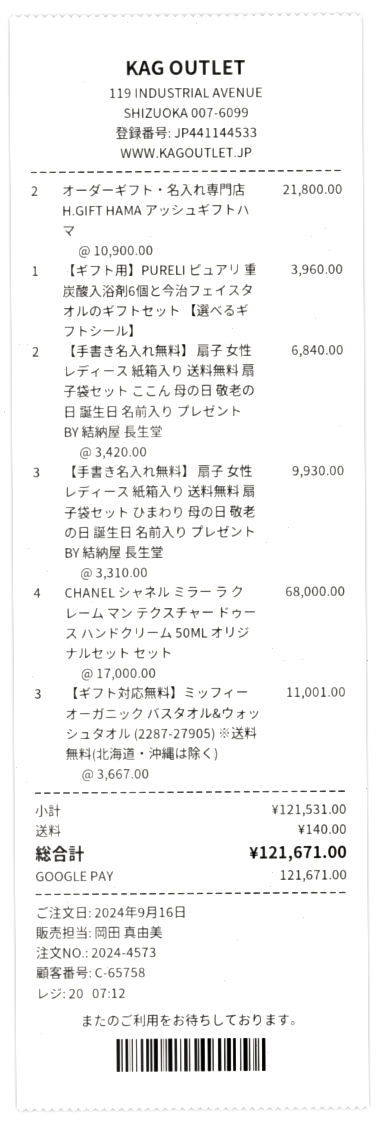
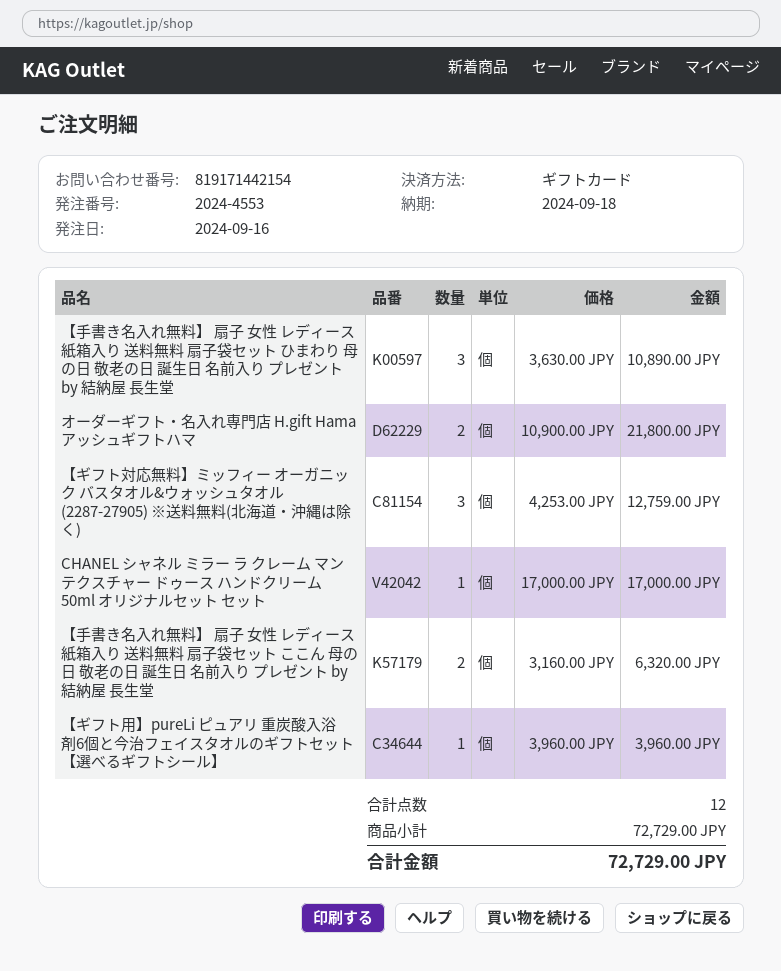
order number: 2024-4573 -> 2024-4553
payment method: Google Pay -> gift card
【手書き名入れ無料】 扇子 女性 レディース 紙箱入り 送料無料 扇子袋セット ここん 母の日 敬老の日 誕生日 名前入り プレゼント BY 結納屋 長生堂: 2 x 3420.00 = 6840.00 -> 2 x 3160.00 = 6320.00
【手書き名入れ無料】 扇子 女性 レディース 紙箱入り 送料無料 扇子袋セット ひまわり 母の日 敬老の日 誕生日 名前入り プレゼント BY 結納屋 長生堂: 3 x 3310.00 = 9930.00 -> 3 x 3630.00 = 10890.00
CHANEL シャネル ミラー ラ クレーム マン テクスチャー ドゥース ハンドクリーム 50ML オリジナルセット セット: 4 x 17000.00 = 68000.00 -> 1 x 17000.00 = 17000.00
【ギフト対応無料】ミッフィー オーガニック バスタオル&ウォッシュタオル (2287-27905) ※送料無料(北海道・沖縄は除く): 3 x 3667.00 = 11001.00 -> 3 x 4253.00 = 12759.00
subtotal: 121531.00 -> 72729.00
shipping: 140.00 -> none
total: 121671.00 -> 72729.00

